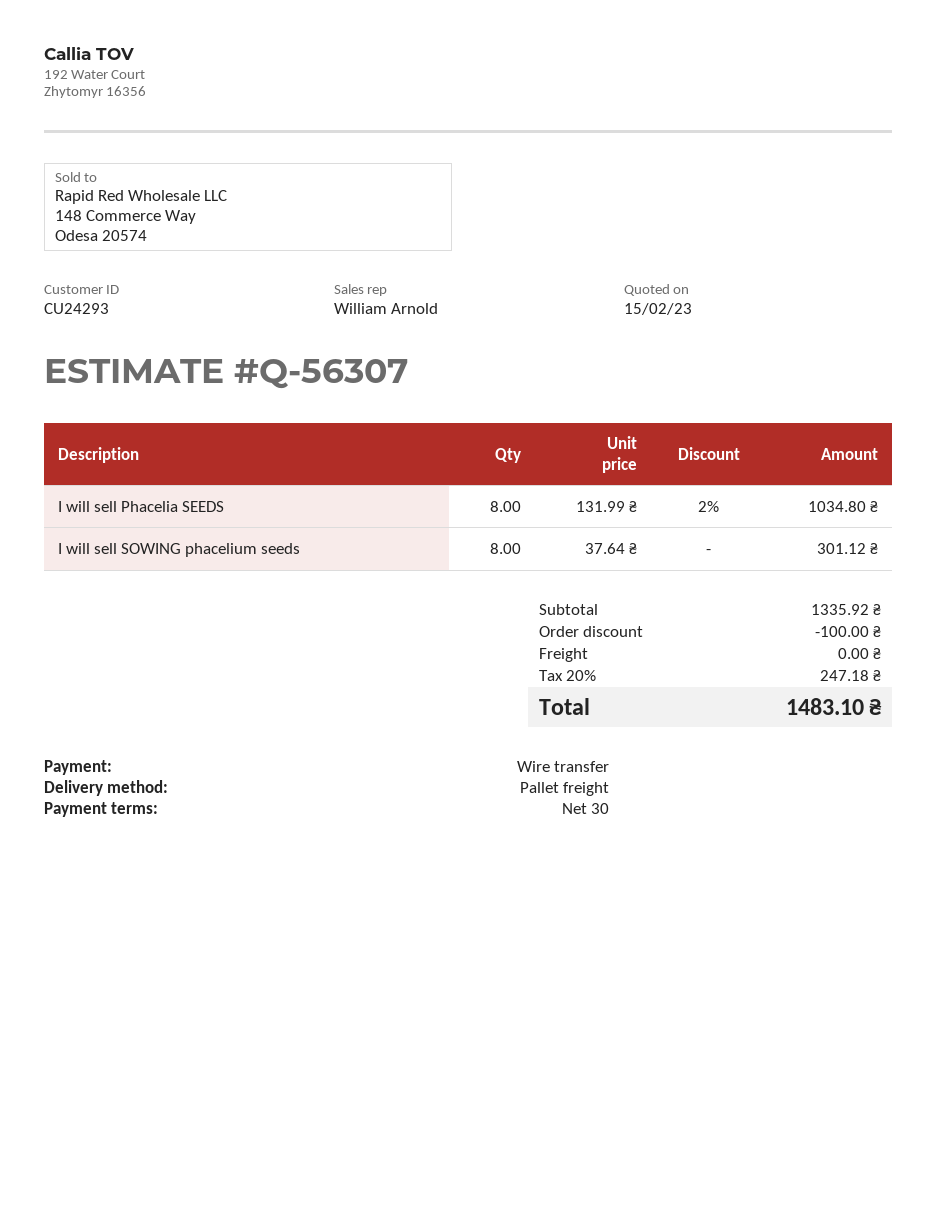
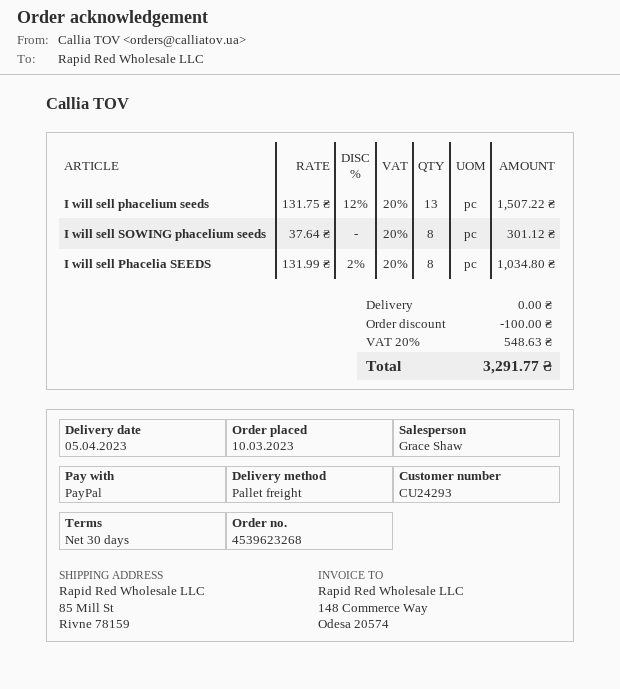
sales rep: William Arnold -> Grace Shaw
payment method: bank transfer -> PayPal
I will sell phacelium seeds: none -> 13 x 131.75 - 12% = 1507.22
tax: 20% = 247.18 -> 20% = 548.63
total: 1483.10 -> 3291.77

